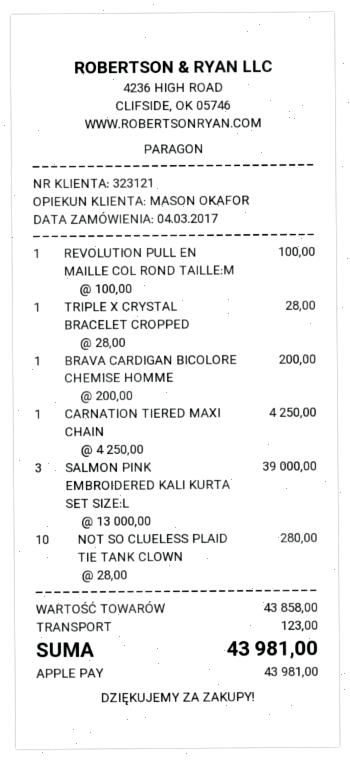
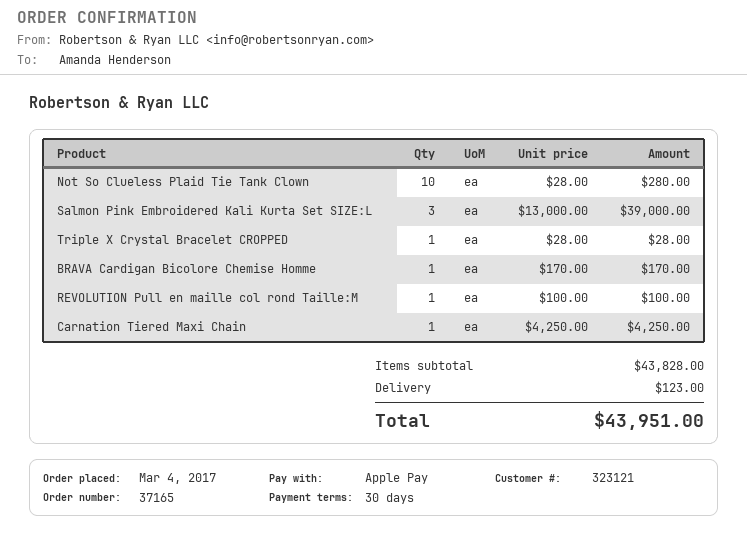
BRAVA CARDIGAN BICOLORE CHEMISE HOMME: 1 x 200.00 = 200.00 -> 1 x 170.00 = 170.00
subtotal: 43858.00 -> 43828.00
total: 43981.00 -> 43951.00

